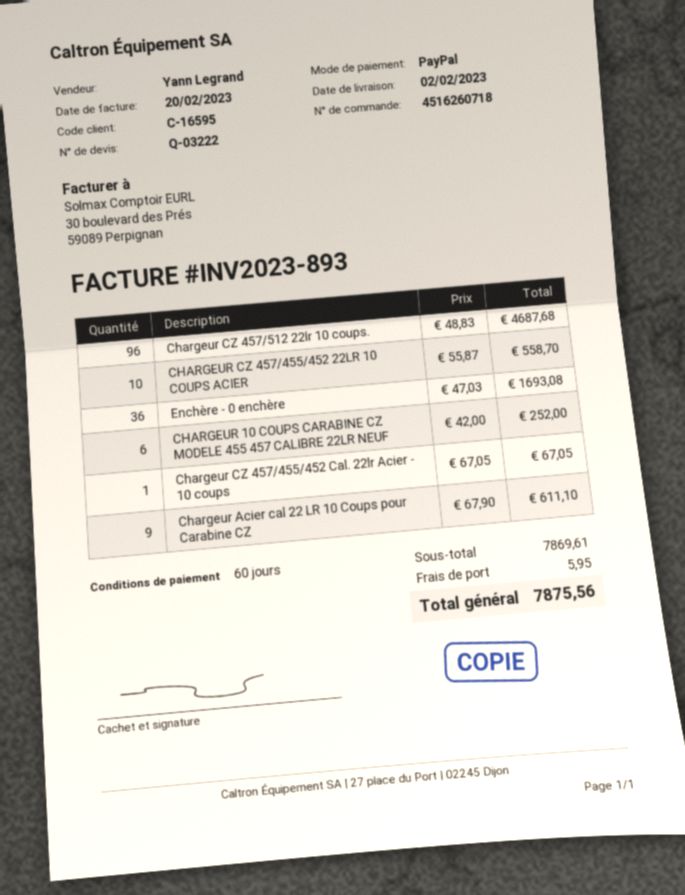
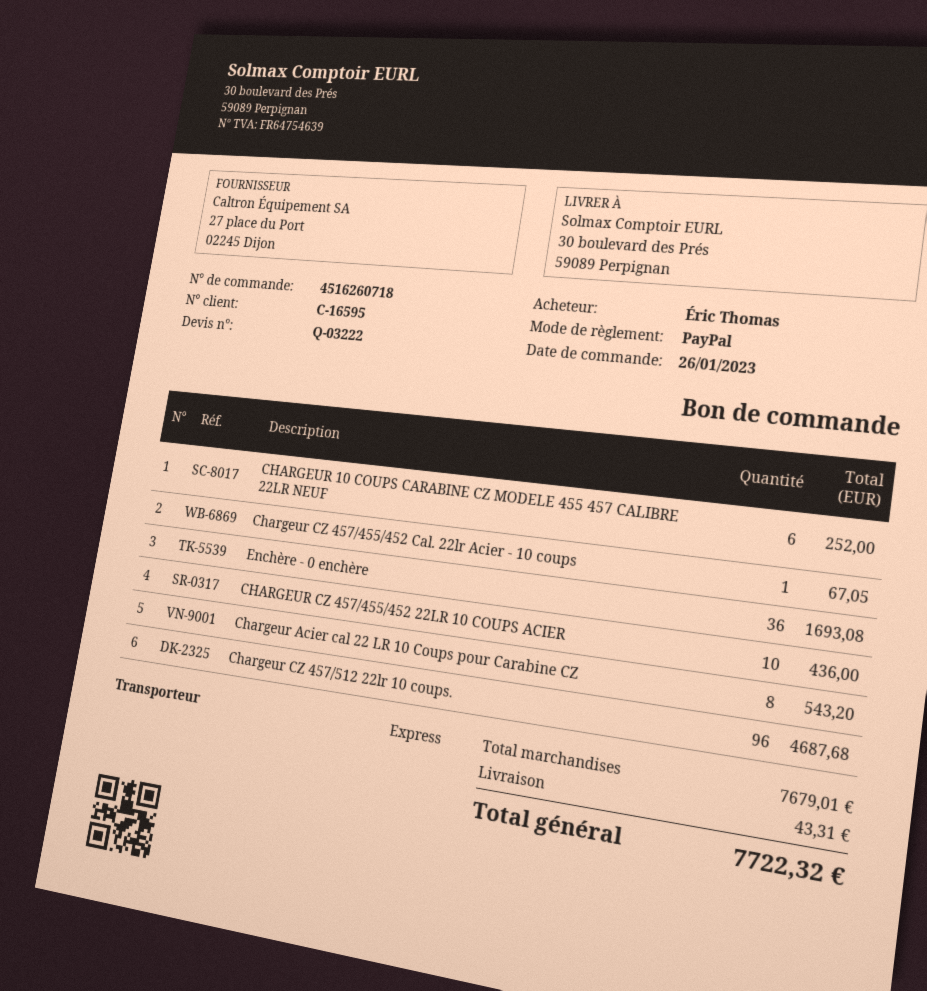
CHARGEUR CZ 457/455/452 22LR 10 COUPS ACIER: 10 for 558.70 -> 10 for 436.00
Chargeur Acier cal 22 LR 10 Coups pour Carabine CZ: 9 for 611.10 -> 8 for 543.20
subtotal: 7869.61 -> 7679.01
shipping: 5.95 -> 43.31
total: 7875.56 -> 7722.32

